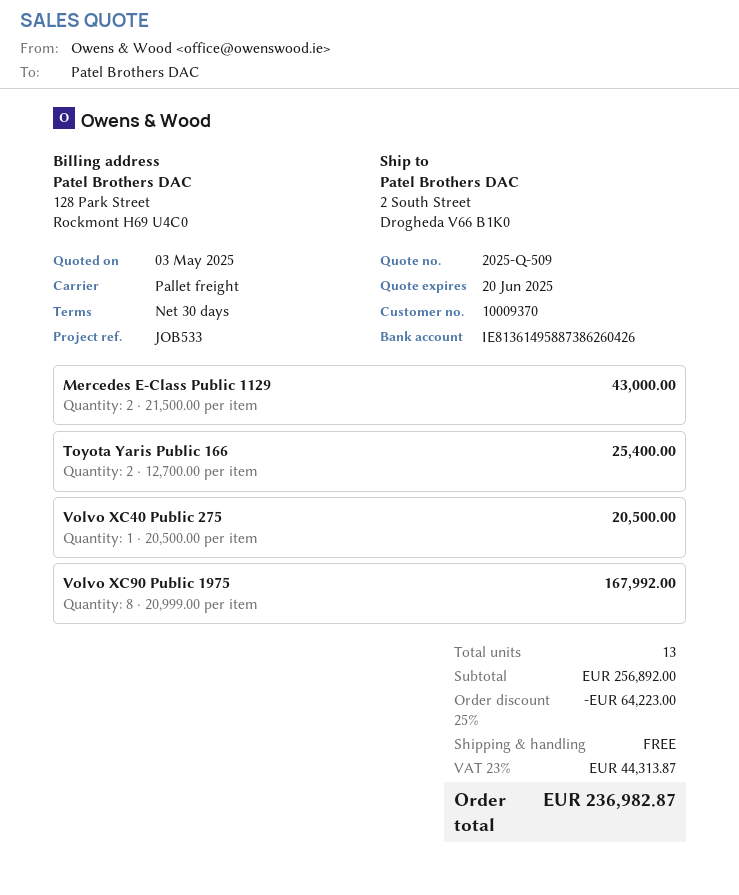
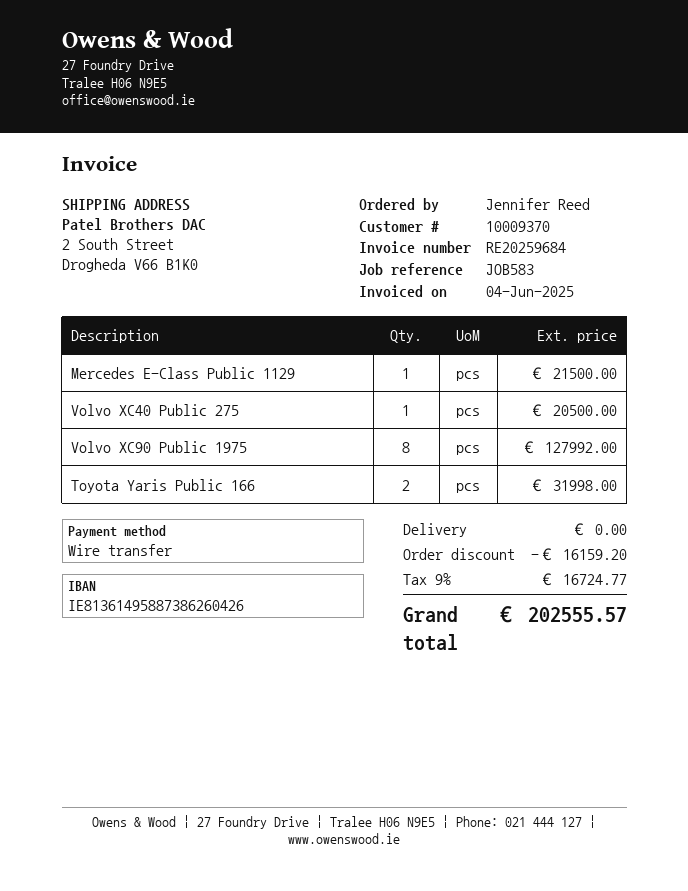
reference: JOB533 -> JOB583
Mercedes E-Class Public 1129: 2 for 43000.00 -> 1 for 21500.00
Toyota Yaris Public 166: 2 for 25400.00 -> 2 for 31998.00
Volvo XC90 Public 1975: 8 for 167992.00 -> 8 for 127992.00
discount: 64223.00 -> 16159.20
tax: 23% = 44313.87 -> 9% = 16724.77
total: 236982.87 -> 202555.57

